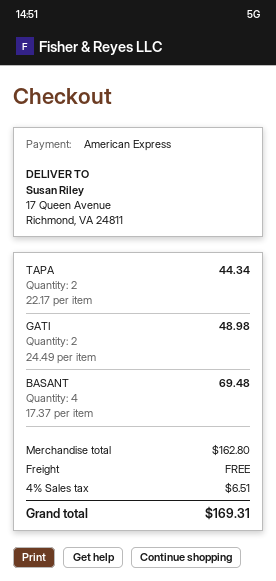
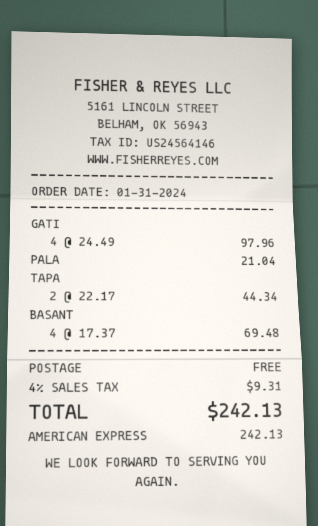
GATI: 2 x 24.49 = 48.98 -> 4 x 24.49 = 97.96
PALA: none -> 1 x 21.04 = 21.04
tax: 4% = 6.51 -> 4% = 9.31
total: 169.31 -> 242.13

